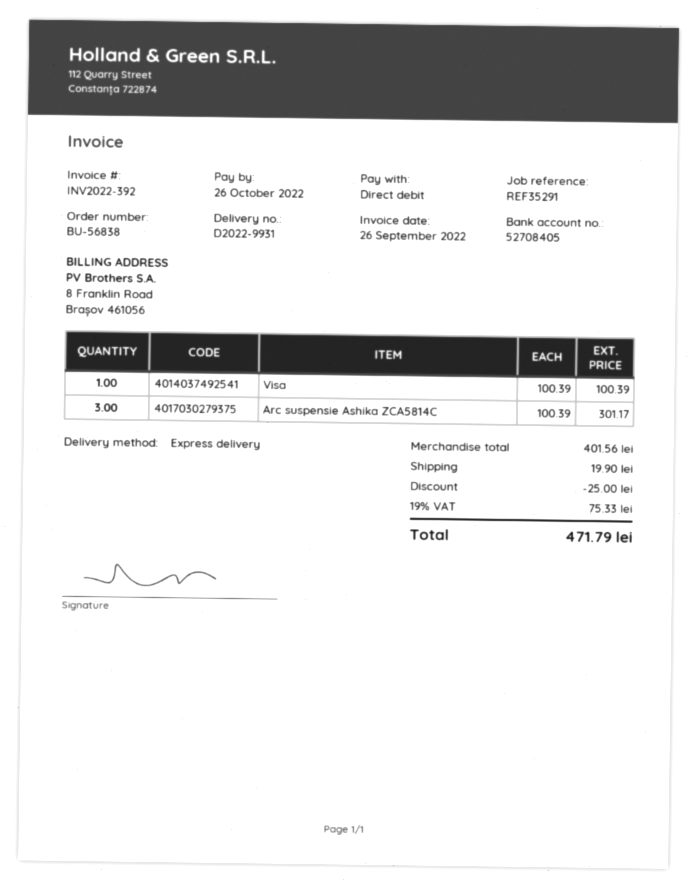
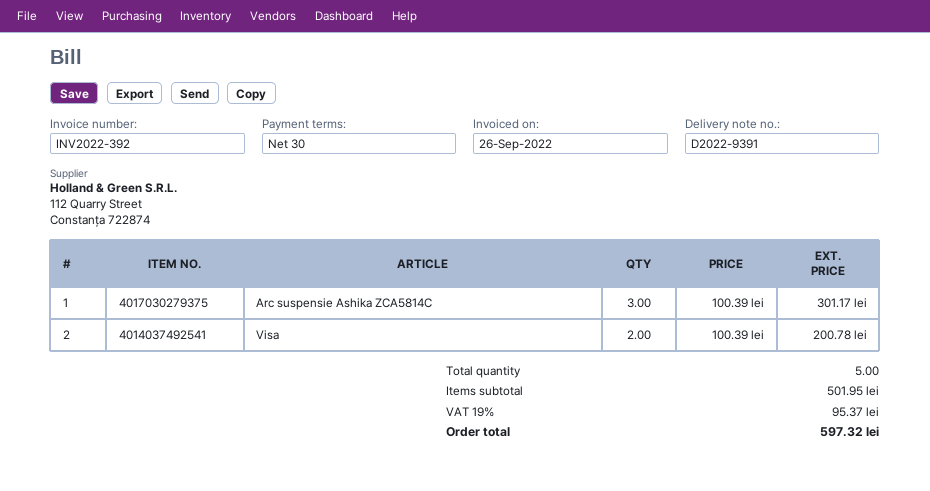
delivery note number: D2022-9931 -> D2022-9391
Visa: 1 x 100.39 = 100.39 -> 2 x 100.39 = 200.78
subtotal: 401.56 -> 501.95
discount: 25.00 -> none
shipping: 19.90 -> none
tax: 19% = 75.33 -> 19% = 95.37
total: 471.79 -> 597.32

